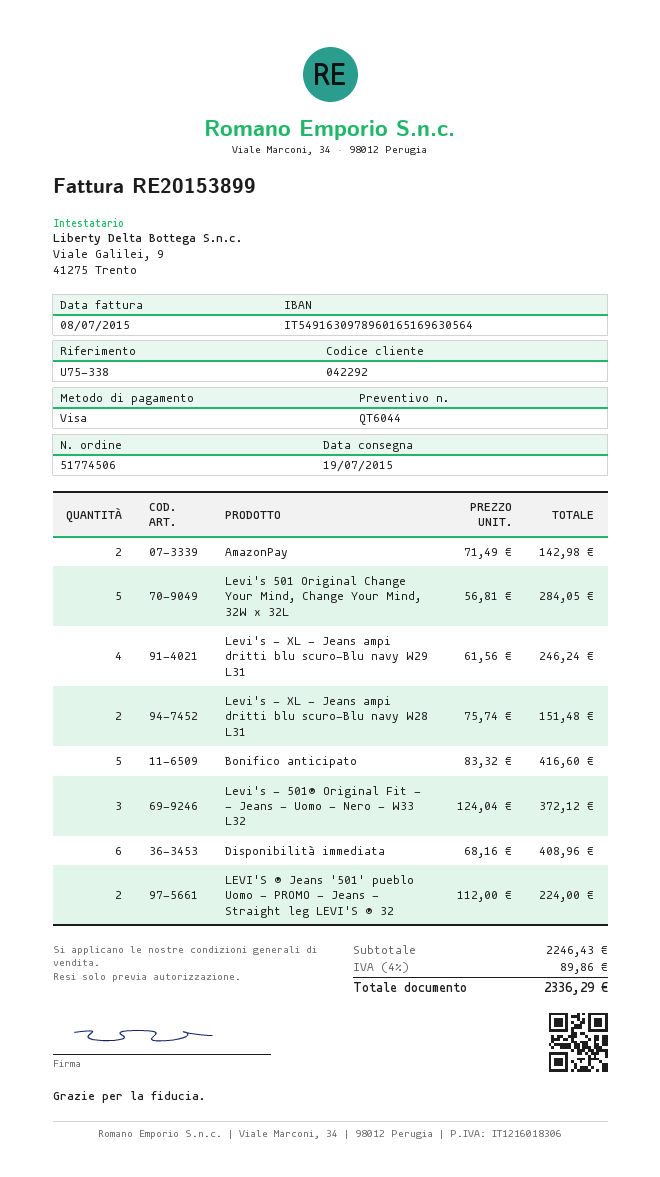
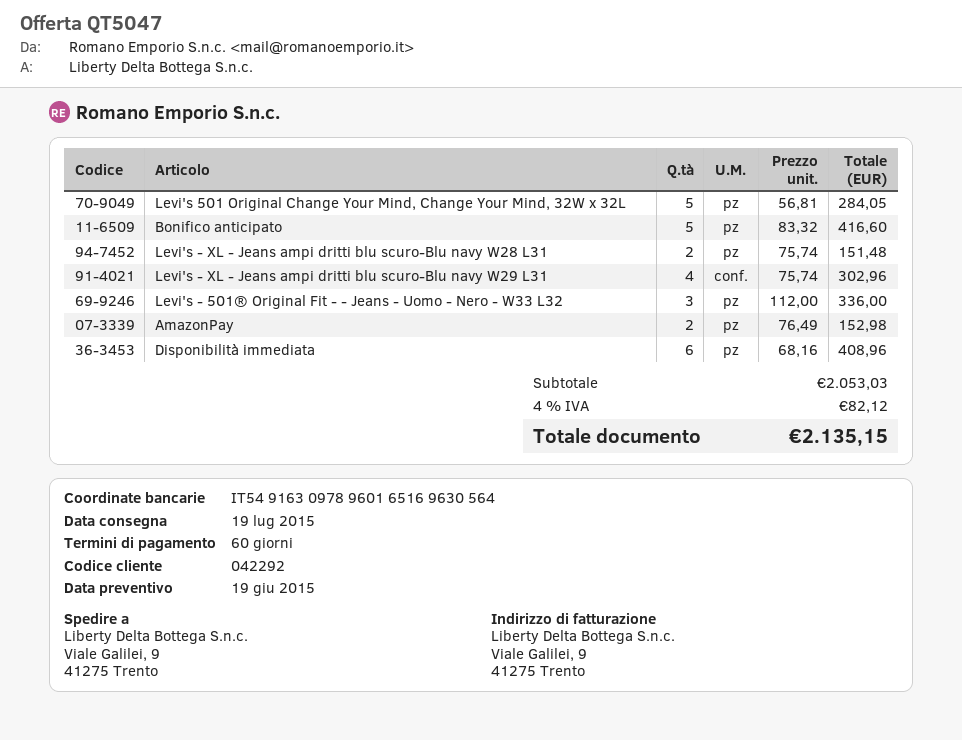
quote number: QT6044 -> QT5047
AmazonPay: 2 x 71.49 = 142.98 -> 2 x 76.49 = 152.98
Levi's - XL - Jeans ampi dritti blu scuro-Blu navy W29 L31: 4 x 61.56 = 246.24 -> 4 x 75.74 = 302.96
Levi's - 501® Original Fit - - Jeans - Uomo - Nero - W33 L32: 3 x 124.04 = 372.12 -> 3 x 112.00 = 336.00
LEVI'S ® Jeans '501' pueblo Uomo - PROMO - Jeans - Straight leg LEVI'S ® 32: 2 x 112.00 = 224.00 -> none
subtotal: 2246.43 -> 2053.03
tax: 4% = 89.86 -> 4% = 82.12
total: 2336.29 -> 2135.15

